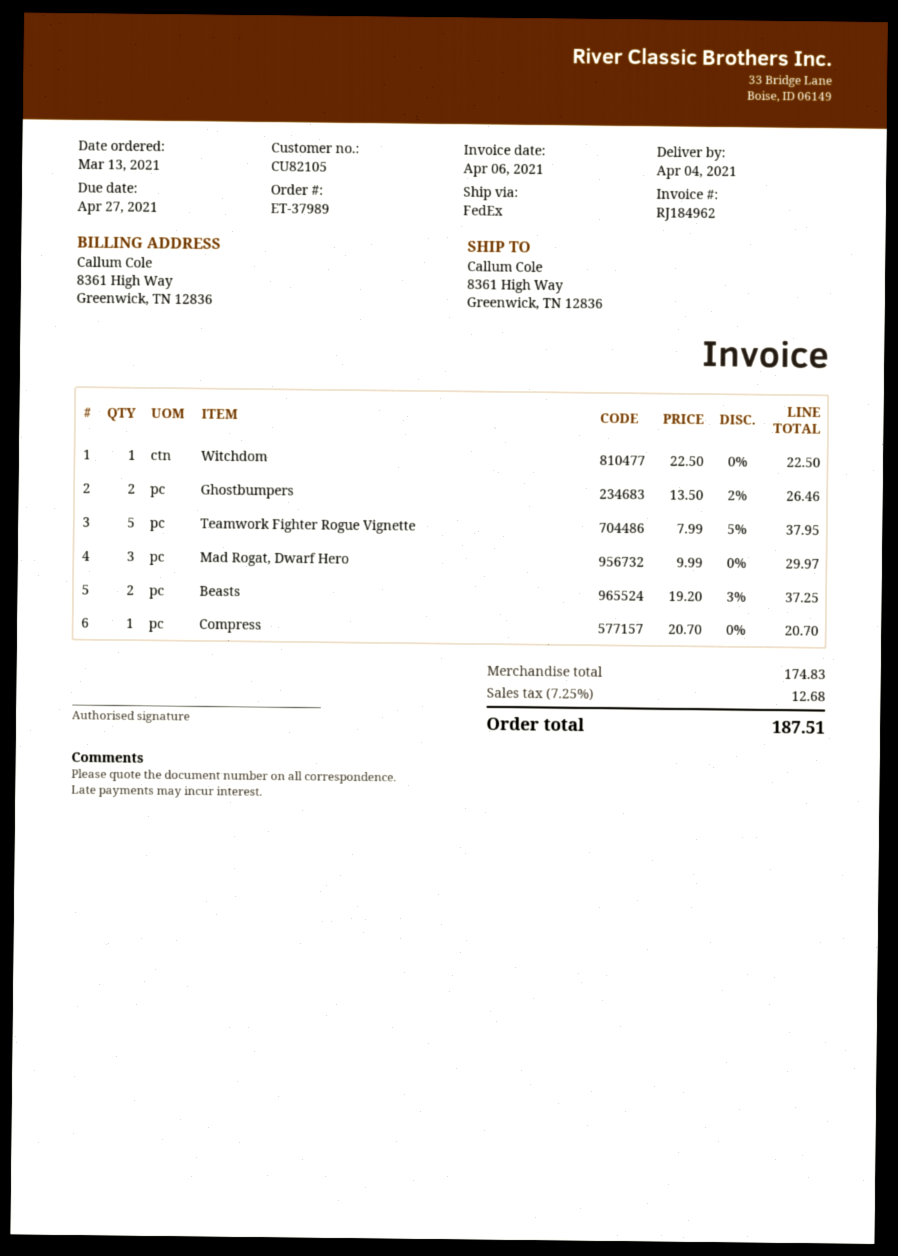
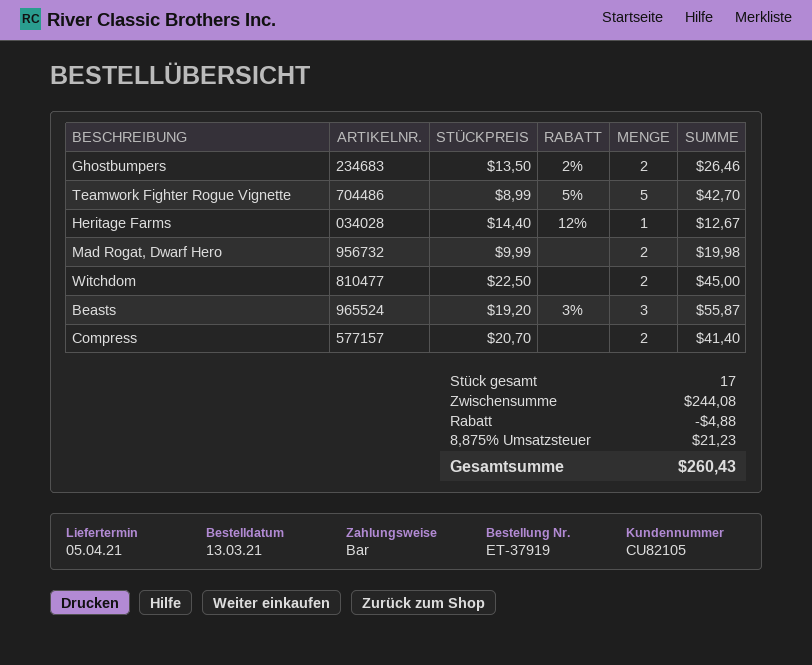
order number: ET-37989 -> ET-37919
delivery date: 2021-04-04 -> 2021-04-05
Witchdom: 1 x 22.50 = 22.50 -> 2 x 22.50 = 45.00
Teamwork Fighter Rogue Vignette: 5 x 7.99 - 5% = 37.95 -> 5 x 8.99 - 5% = 42.70
Mad Rogat, Dwarf Hero: 3 x 9.99 = 29.97 -> 2 x 9.99 = 19.98
Beasts: 2 x 19.20 - 3% = 37.25 -> 3 x 19.20 - 3% = 55.87
Compress: 1 x 20.70 = 20.70 -> 2 x 20.70 = 41.40
Heritage Farms: none -> 1 x 14.40 - 12% = 12.67
subtotal: 174.83 -> 244.08
discount: none -> 4.88
tax: 7.25% = 12.68 -> 8.875% = 21.23
total: 187.51 -> 260.43

